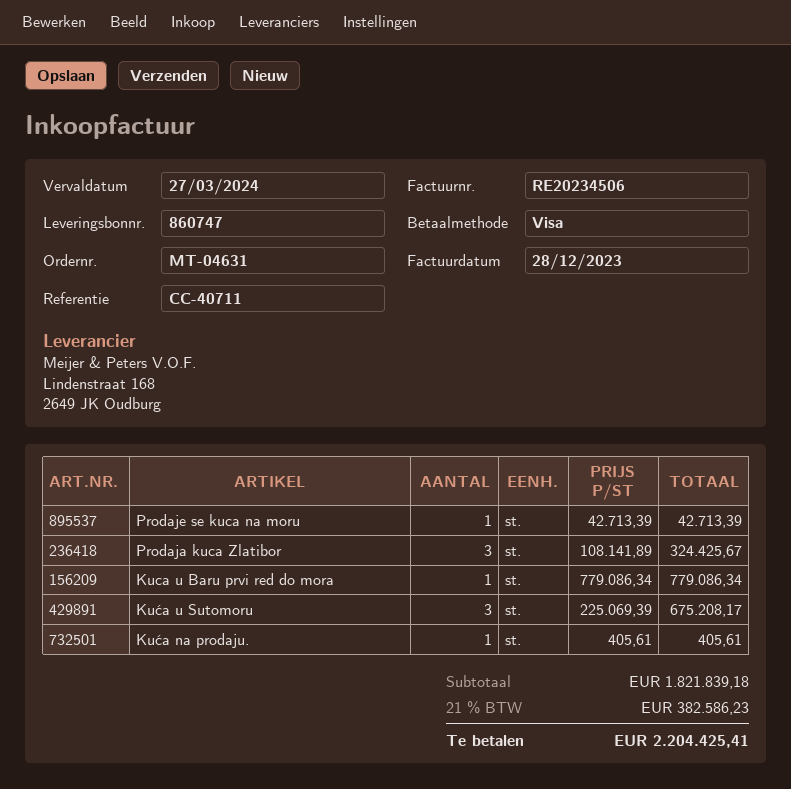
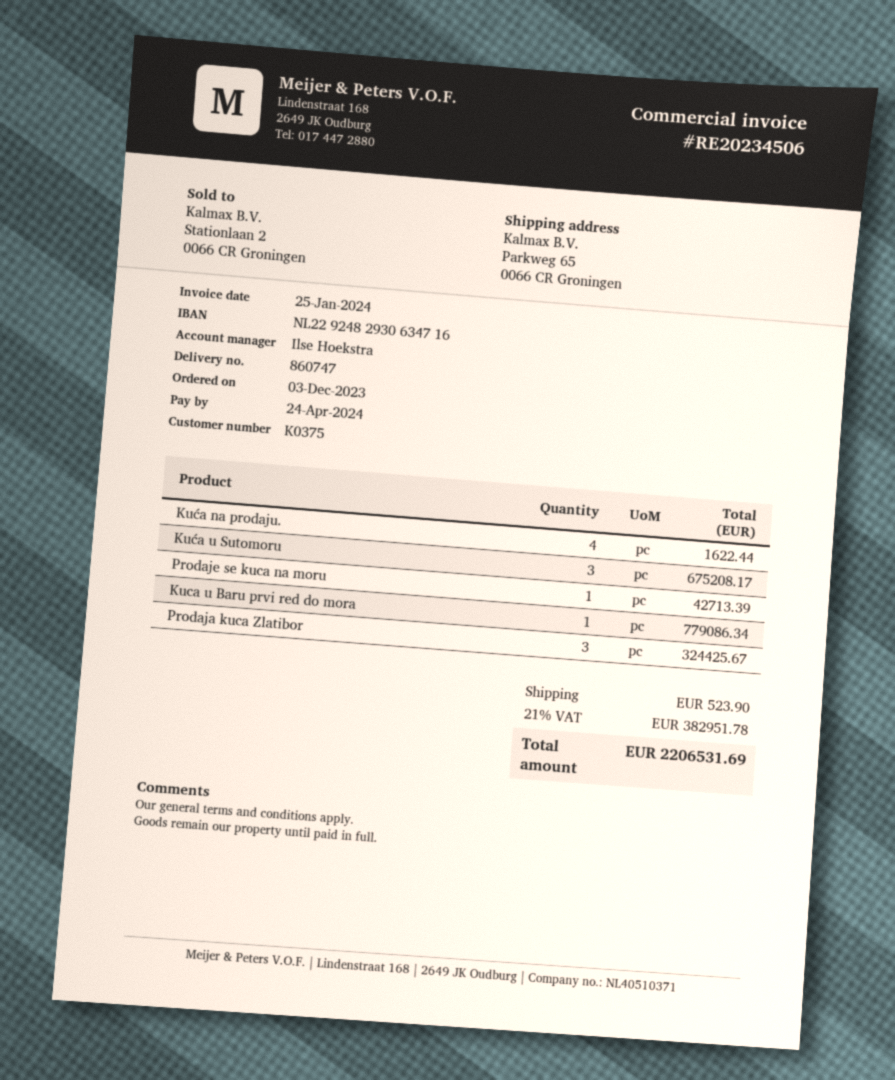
invoice date: 2023-12-28 -> 2024-01-25
due date: 2024-03-27 -> 2024-04-24
Kuća na prodaju.: 1 for 405.61 -> 4 for 1622.44
shipping: none -> 523.90
tax: 21% = 382586.23 -> 21% = 382951.78
total: 2204425.41 -> 2206531.69

